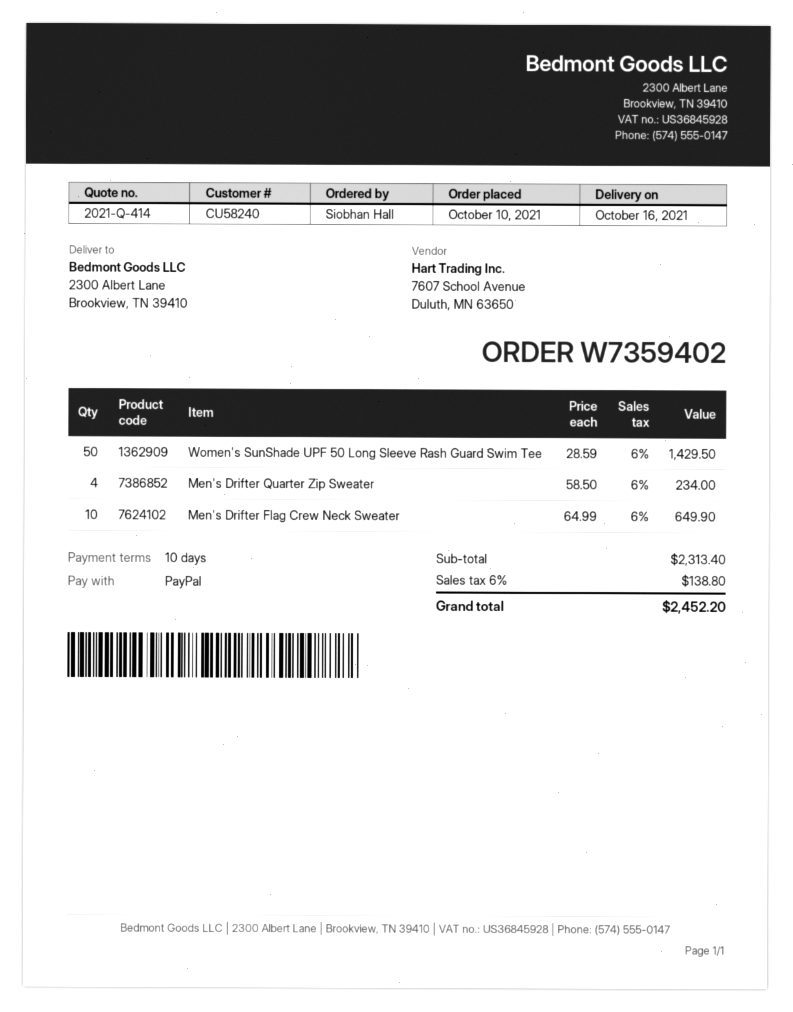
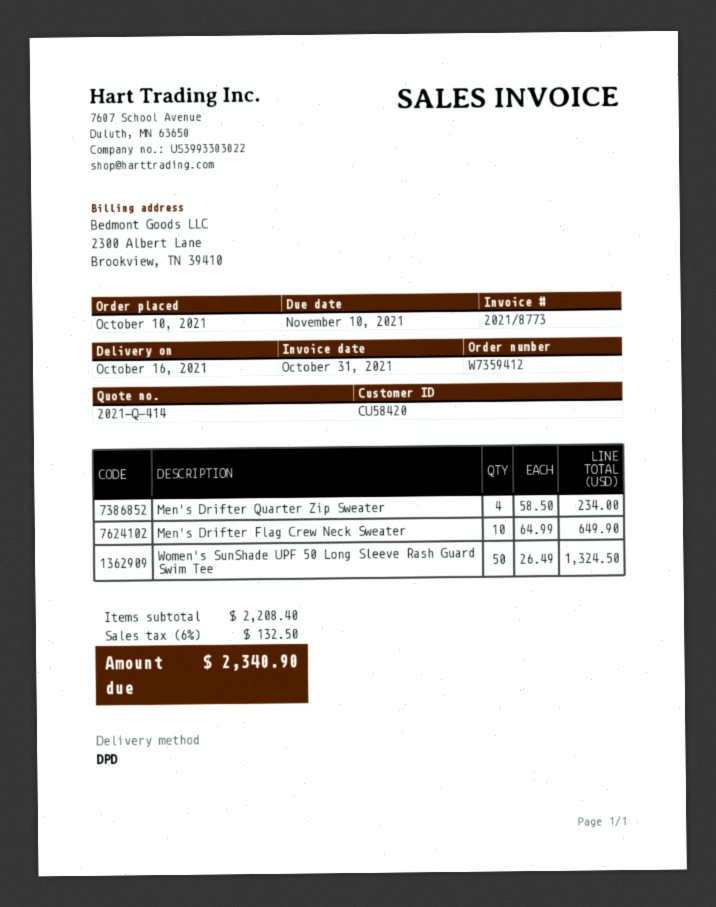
order number: W7359402 -> W7359412
customer number: CU58240 -> CU58420
Women's SunShade UPF 50 Long Sleeve Rash Guard Swim Tee: 50 x 28.59 = 1429.50 -> 50 x 26.49 = 1324.50
subtotal: 2313.40 -> 2208.40
tax: 6% = 138.80 -> 6% = 132.50
total: 2452.20 -> 2340.90

